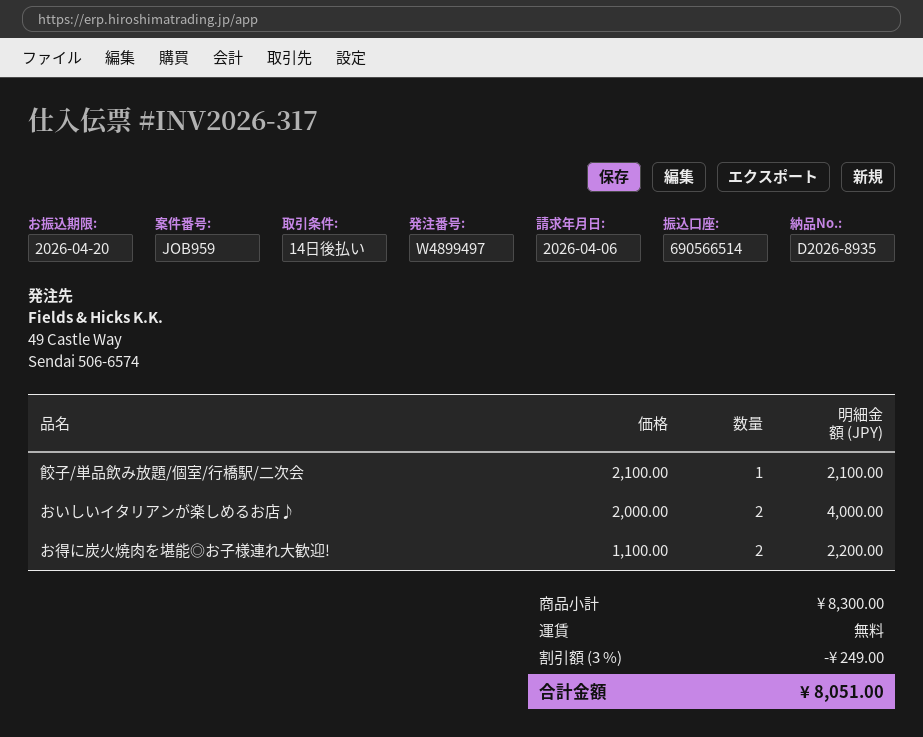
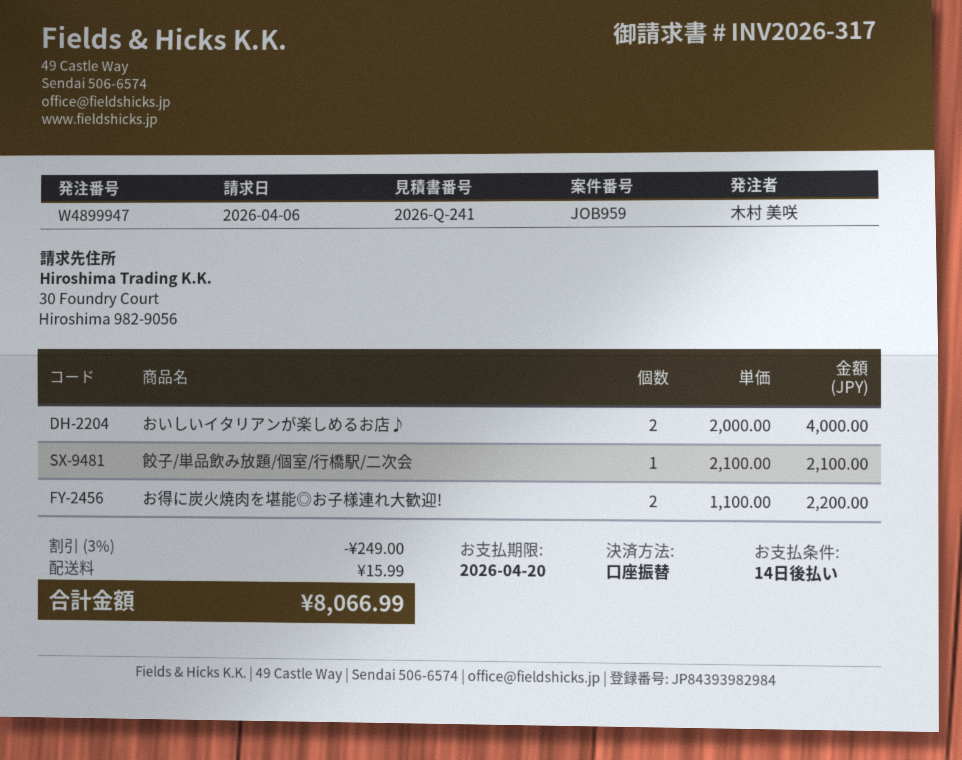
order number: W4899497 -> W4899947
shipping: 0.00 -> 15.99
total: 8051.00 -> 8066.99

